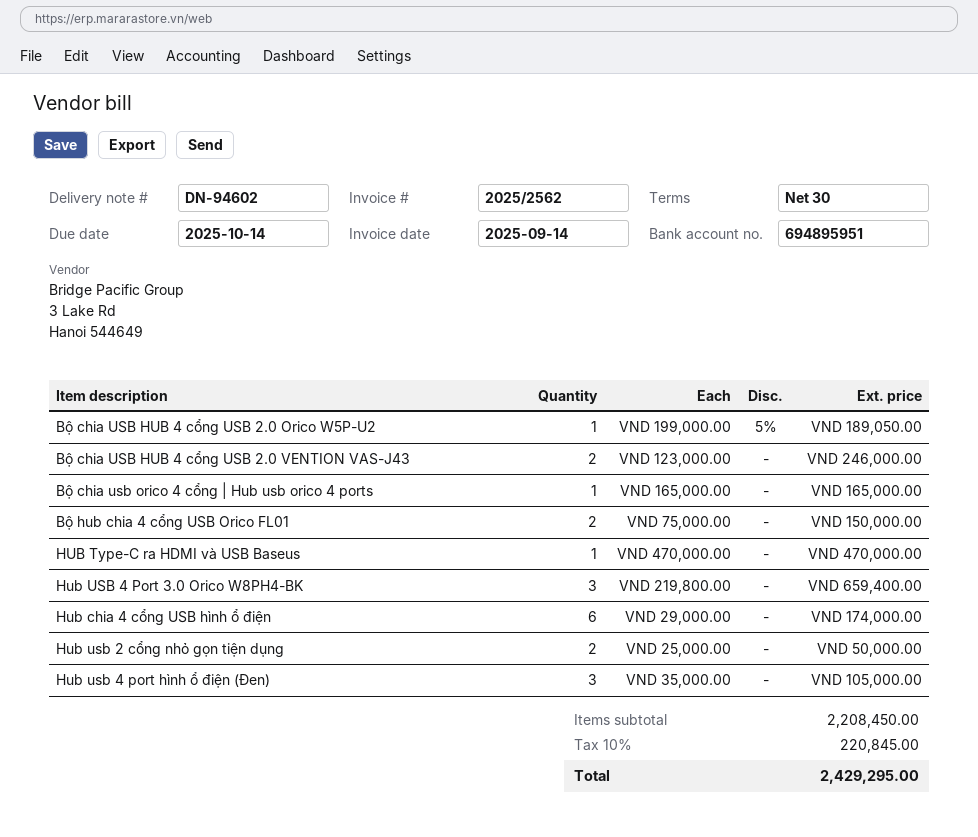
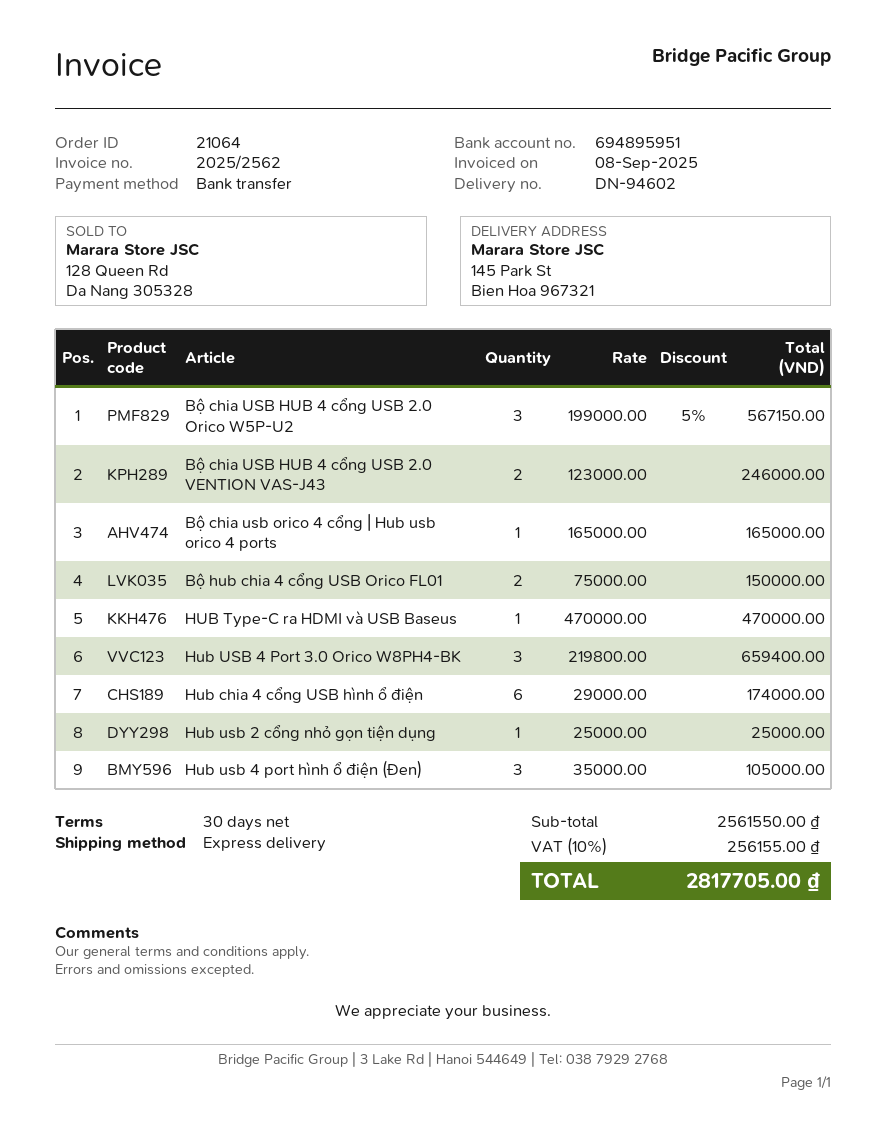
invoice date: 2025-09-14 -> 2025-09-08
Bộ chia USB HUB 4 cổng USB 2.0 Orico W5P-U2: 1 x 199000.00 - 5% = 189050.00 -> 3 x 199000.00 - 5% = 567150.00
Hub usb 2 cổng nhỏ gọn tiện dụng: 2 x 25000.00 = 50000.00 -> 1 x 25000.00 = 25000.00
subtotal: 2208450.00 -> 2561550.00
tax: 10% = 220845.00 -> 10% = 256155.00
total: 2429295.00 -> 2817705.00

